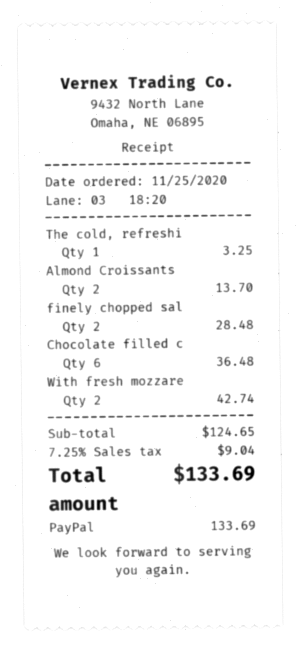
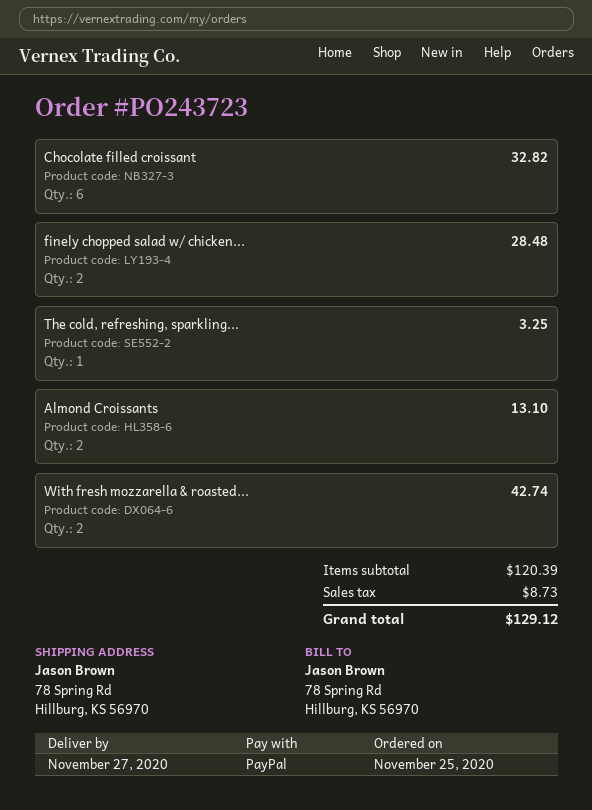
Almond Croissants: 2 for 13.70 -> 2 for 13.10
Chocolate filled c: 6 for 36.48 -> 6 for 32.82
subtotal: 124.65 -> 120.39
tax: 9.04 -> 8.73
total: 133.69 -> 129.12

